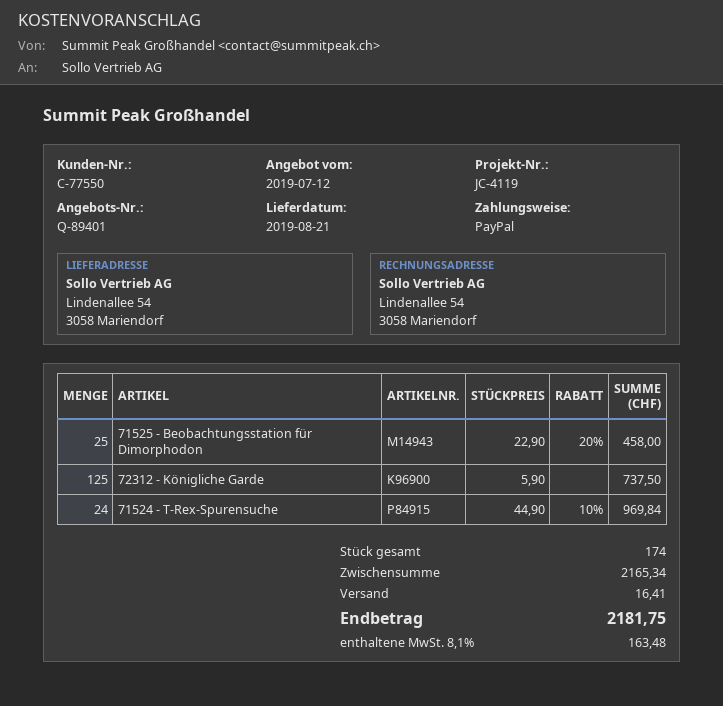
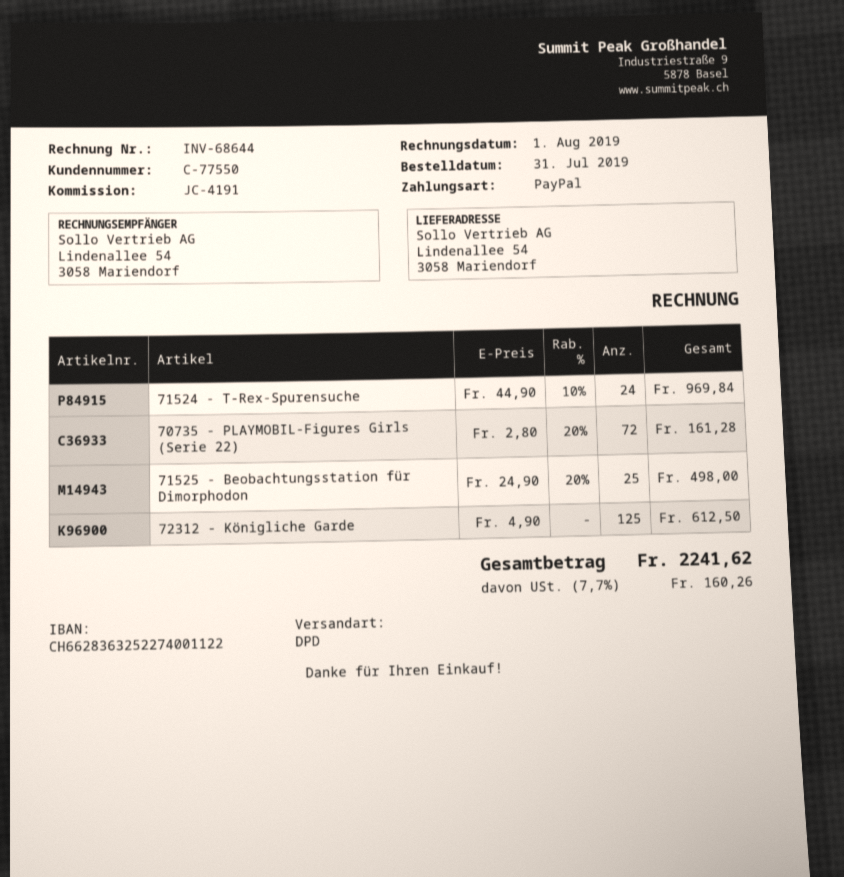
reference: JC-4119 -> JC-4191
71525 - Beobachtungsstation für Dimorphodon: 25 x 22.90 - 20% = 458.00 -> 25 x 24.90 - 20% = 498.00
72312 - Königliche Garde: 125 x 5.90 = 737.50 -> 125 x 4.90 = 612.50
70735 - PLAYMOBIL-Figures Girls (Serie 22): none -> 72 x 2.80 - 20% = 161.28
shipping: 16.41 -> none
tax: 8.1% = 163.48 -> 7.7% = 160.26
total: 2181.75 -> 2241.62

